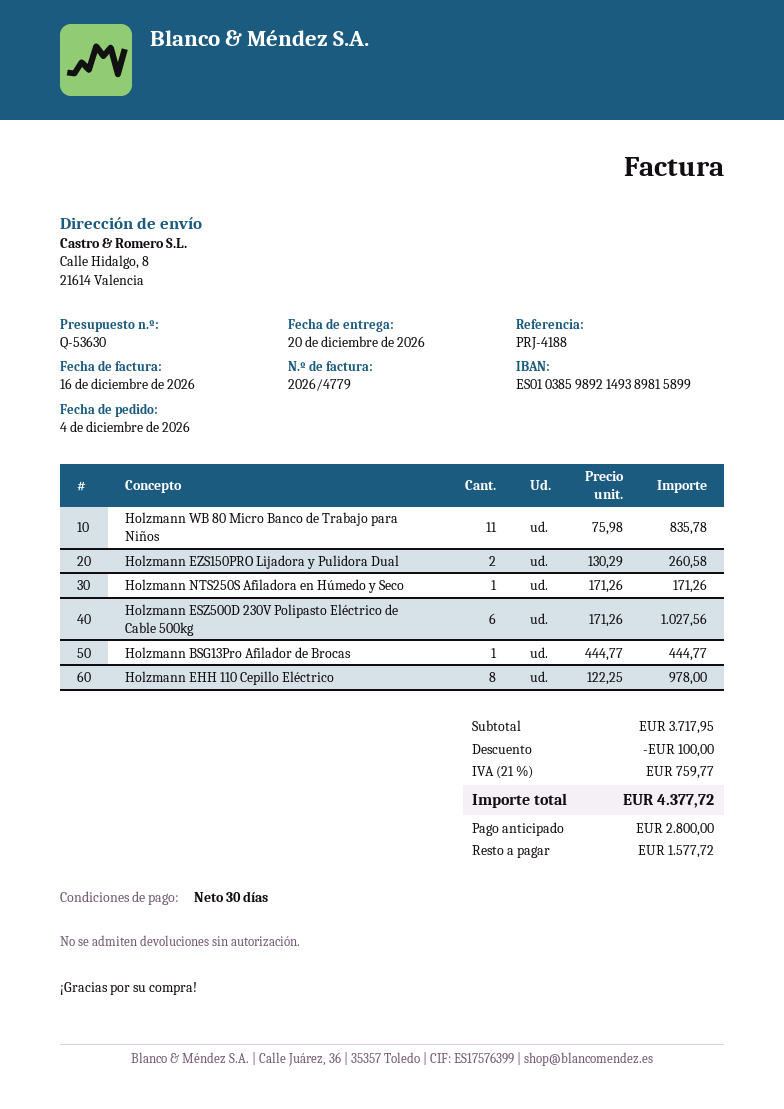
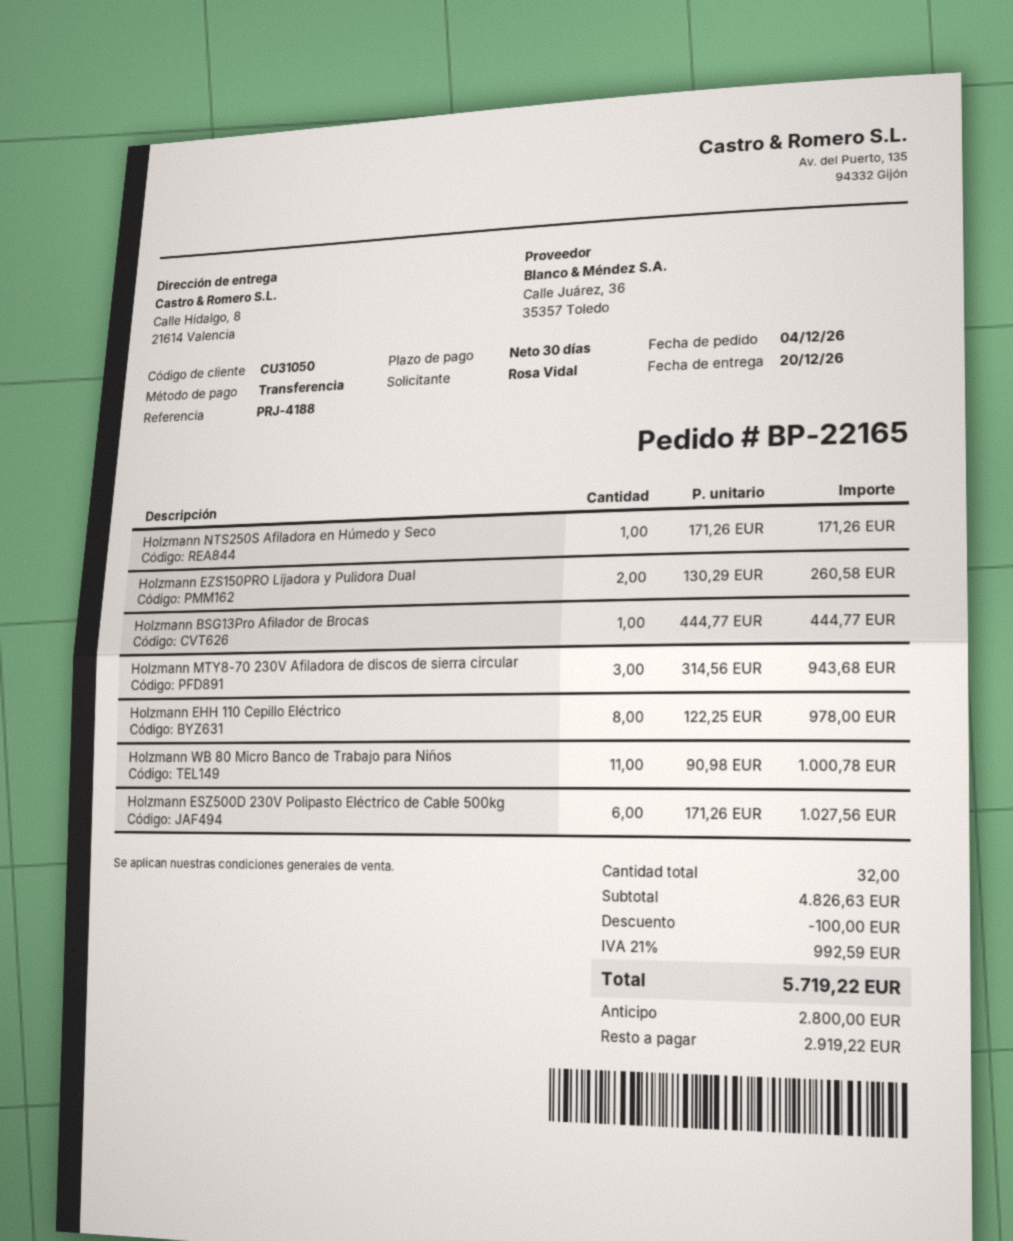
Holzmann WB 80 Micro Banco de Trabajo para Niños: 11 x 75.98 = 835.78 -> 11 x 90.98 = 1000.78
Holzmann MTY8-70 230V Afiladora de discos de sierra circular: none -> 3 x 314.56 = 943.68
subtotal: 3717.95 -> 4826.63
tax: 21% = 759.77 -> 21% = 992.59
total: 4377.72 -> 5719.22
balance: 1577.72 -> 2919.22

